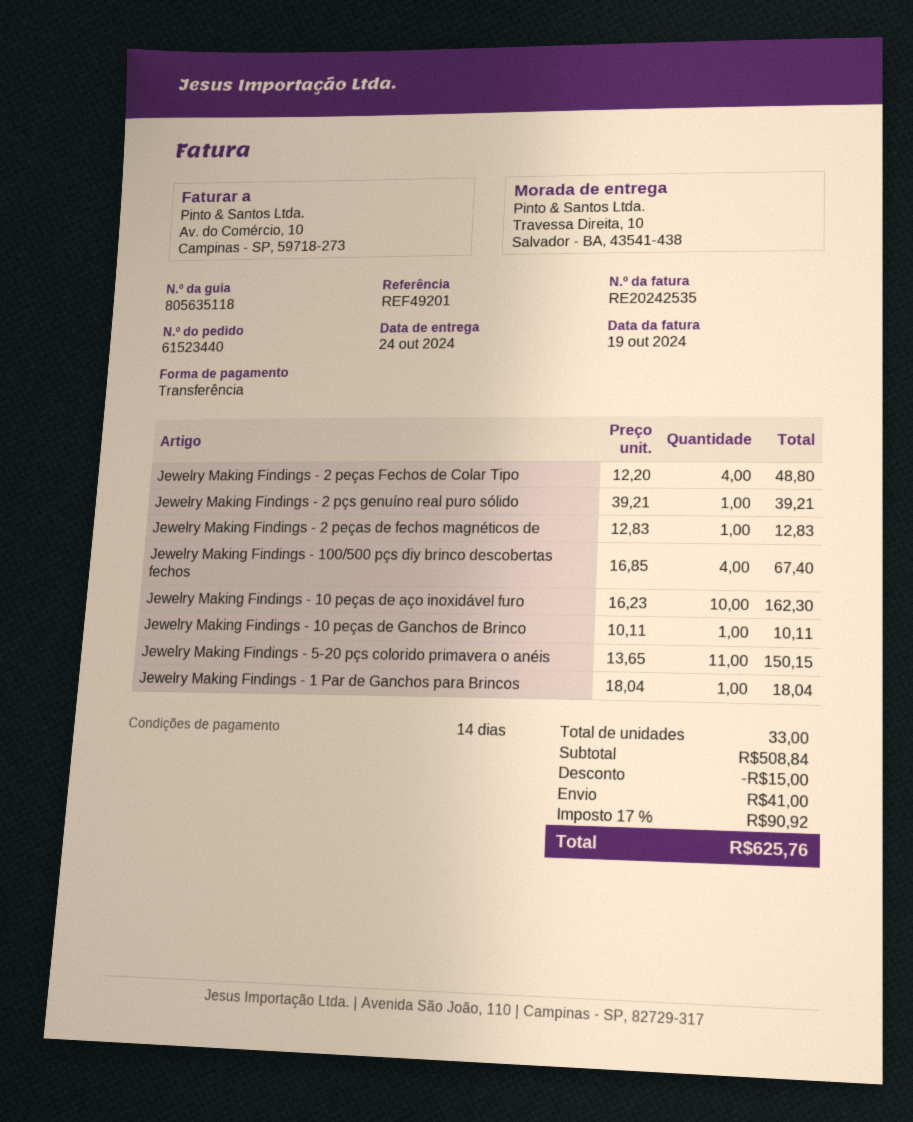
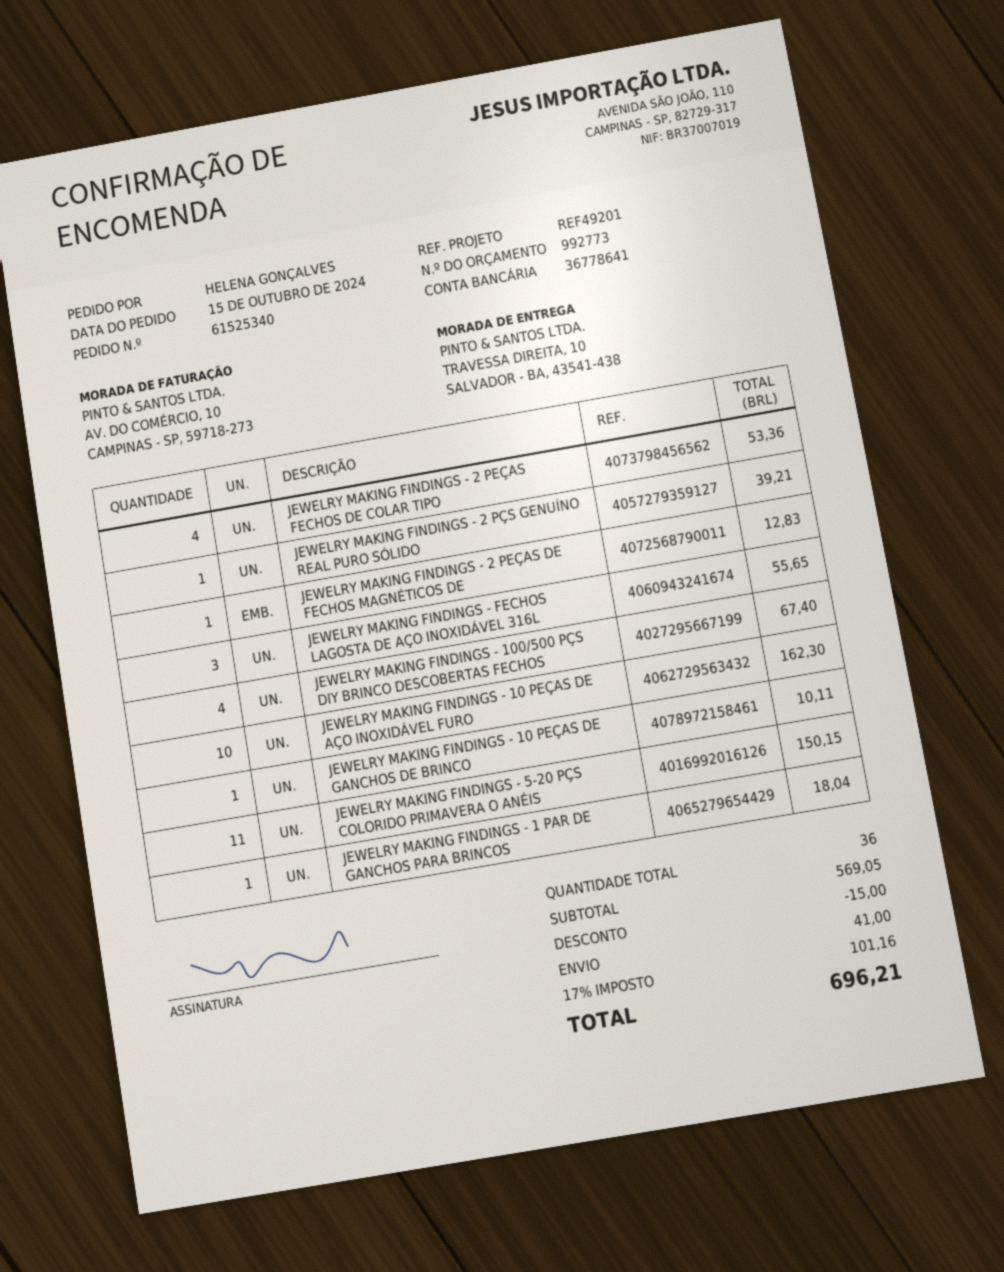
order number: 61523440 -> 61525340
Jewelry Making Findings - 2 peças Fechos de Colar Tipo: 4 for 48.80 -> 4 for 53.36
JEWELRY MAKING FINDINGS - FECHOS LAGOSTA DE AÇO INOXIDÁVEL 316L: none -> 3 for 55.65
total quantity: 33 -> 36
subtotal: 508.84 -> 569.05
tax: 17% = 90.92 -> 17% = 101.16
total: 625.76 -> 696.21

